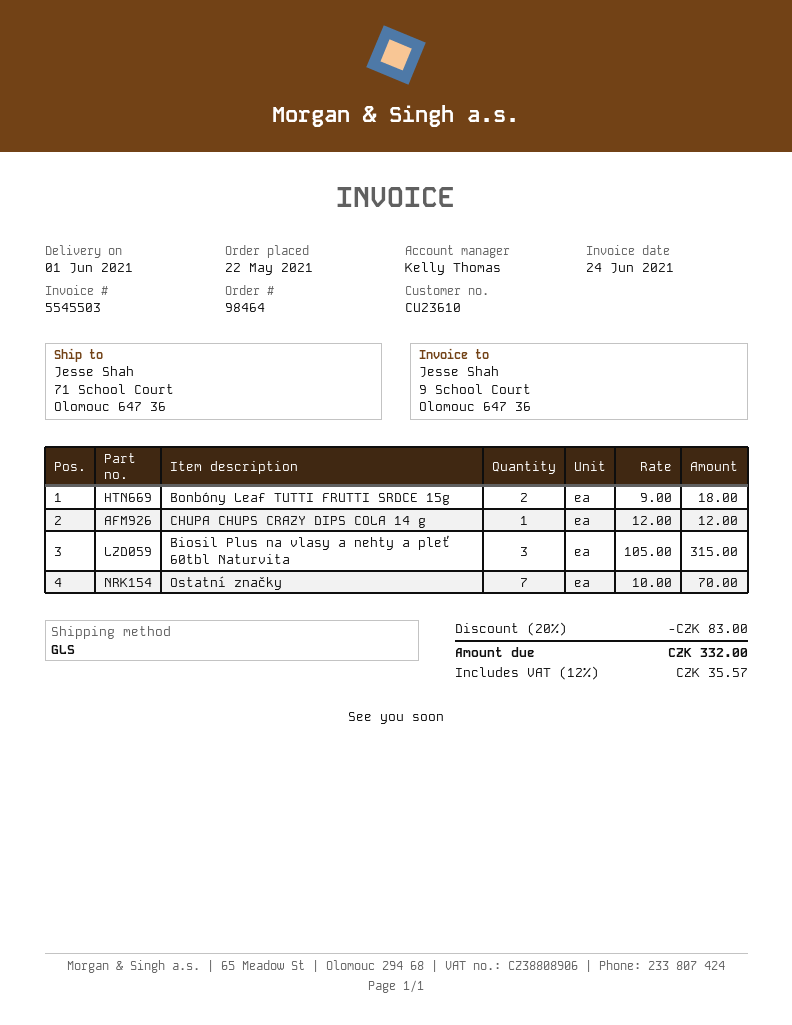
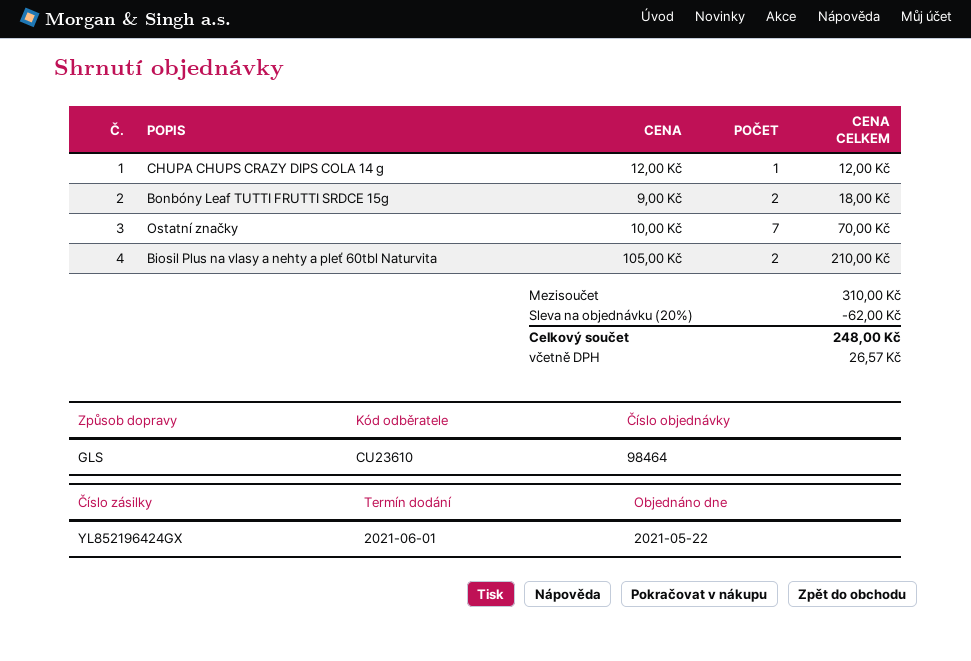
Biosil Plus na vlasy a nehty a pleť 60tbl Naturvita: 3 x 105.00 = 315.00 -> 2 x 105.00 = 210.00
discount: 20% = 83.00 -> 20% = 62.00
tax: 35.57 -> 26.57
total: 332.00 -> 248.00

